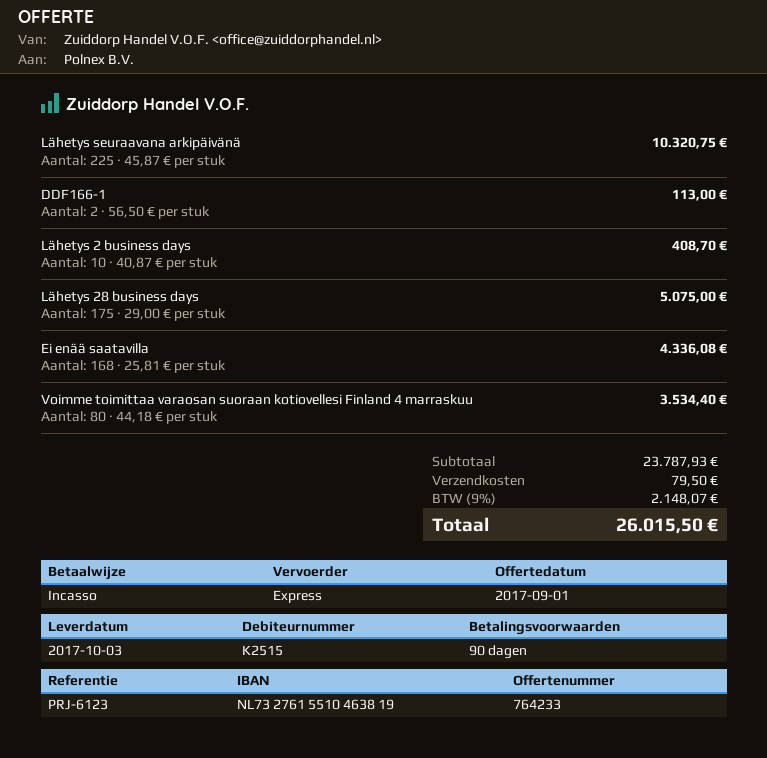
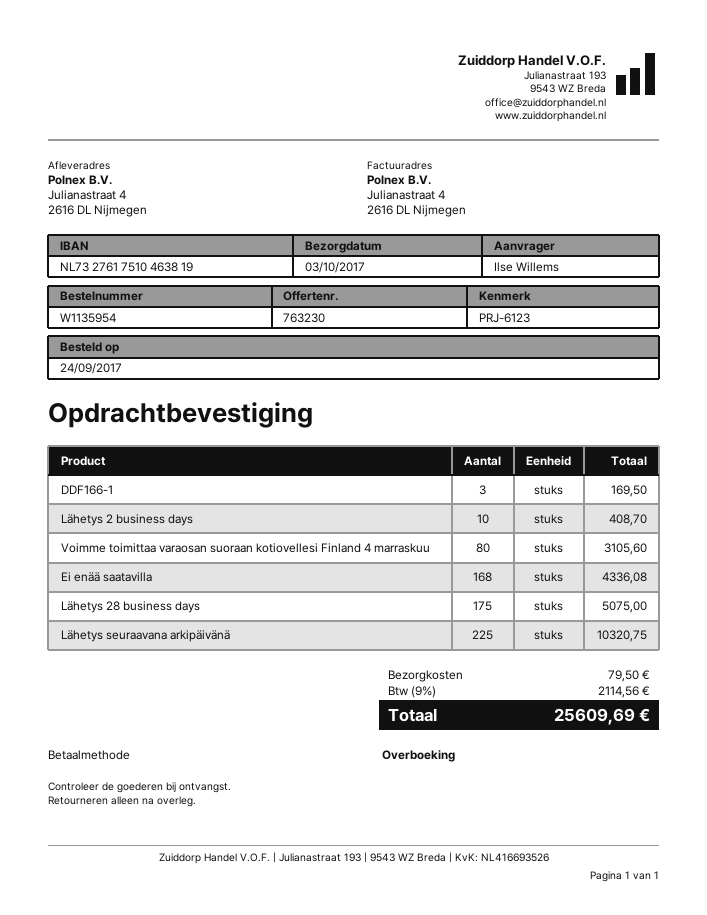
quote number: 764233 -> 763230
payment method: direct debit -> bank transfer
bank account: NL7327615510463819 -> NL7327617510463819
DDF166-1: 2 for 113.00 -> 3 for 169.50
Voimme toimittaa varaosan suoraan kotiovellesi Finland 4 marraskuu: 80 for 3534.40 -> 80 for 3105.60
tax: 9% = 2148.07 -> 9% = 2114.56
total: 26015.50 -> 25609.69

